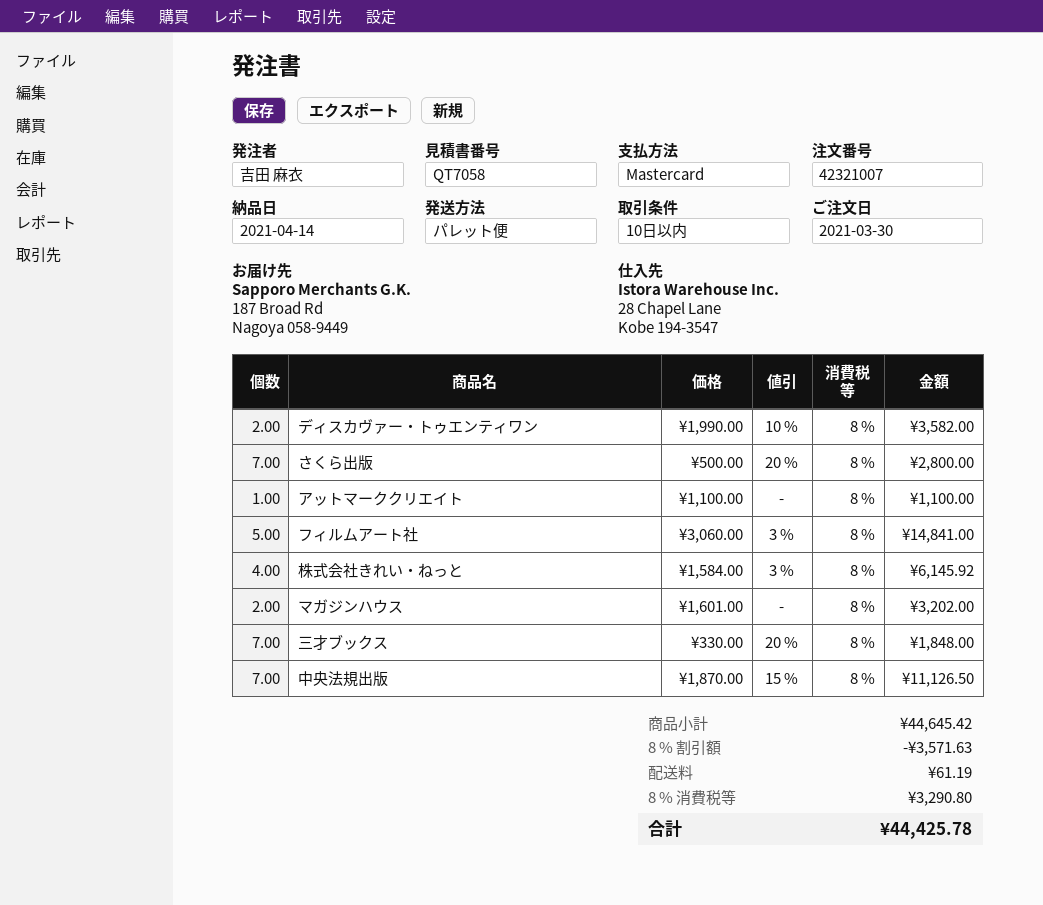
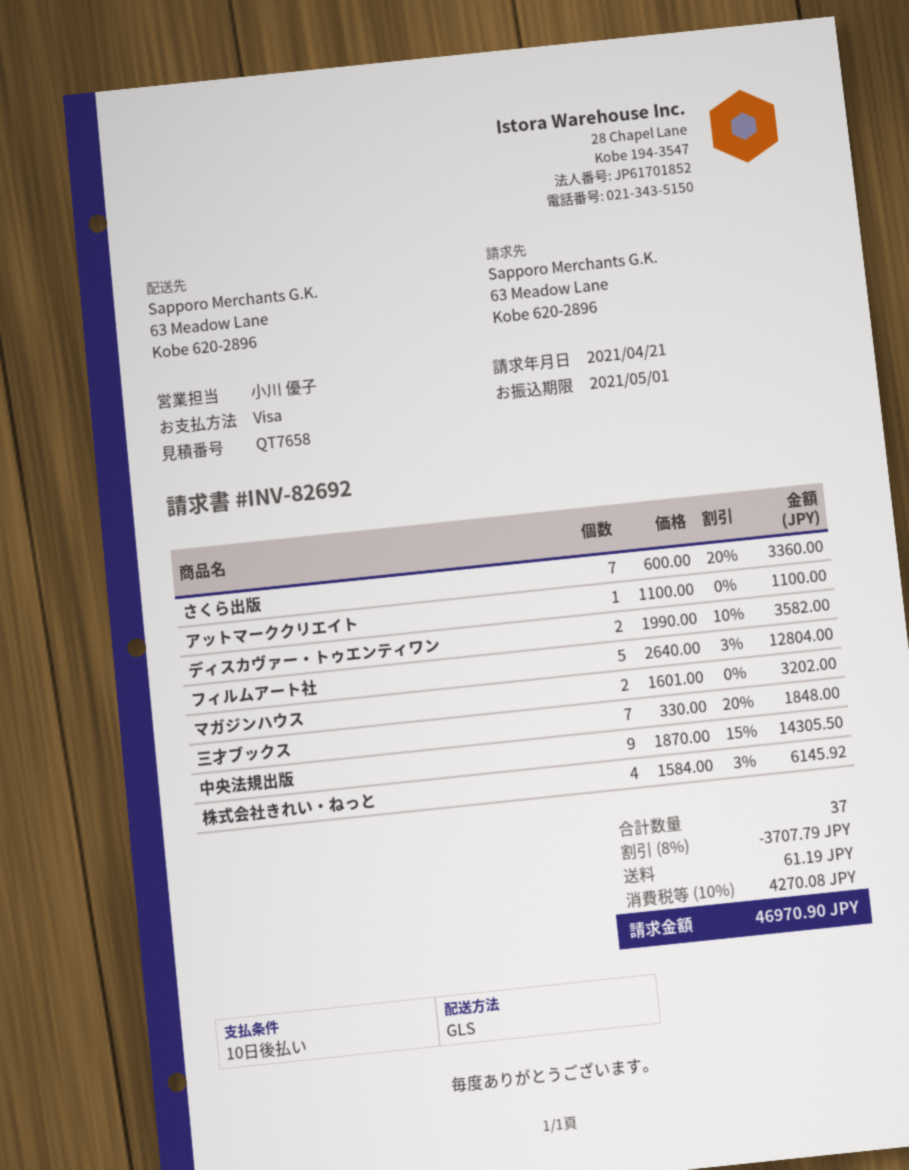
quote number: QT7058 -> QT7658
payment method: Mastercard -> Visa
shipping method: pallet freight -> GLS
ship to: 187 Broad Rd, Nagoya 058-9449 -> 63 Meadow Lane, Kobe 620-2896
さくら出版: 7 x 500.00 - 20% = 2800.00 -> 7 x 600.00 - 20% = 3360.00
フィルムアート社: 5 x 3060.00 - 3% = 14841.00 -> 5 x 2640.00 - 3% = 12804.00
中央法規出版: 7 x 1870.00 - 15% = 11126.50 -> 9 x 1870.00 - 15% = 14305.50
discount: 8% = 3571.63 -> 8% = 3707.79
tax: 8% = 3290.80 -> 10% = 4270.08
total: 44425.78 -> 46970.90

